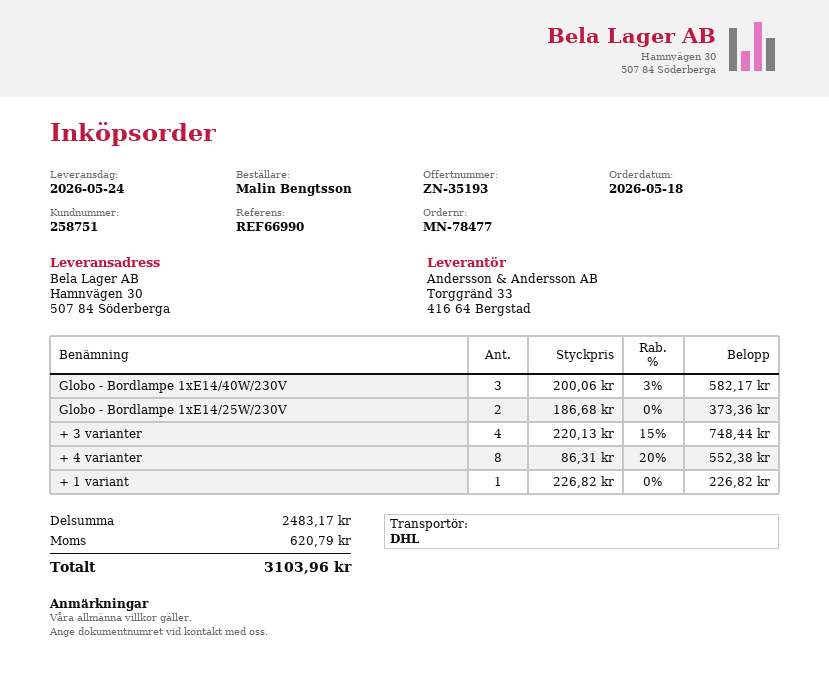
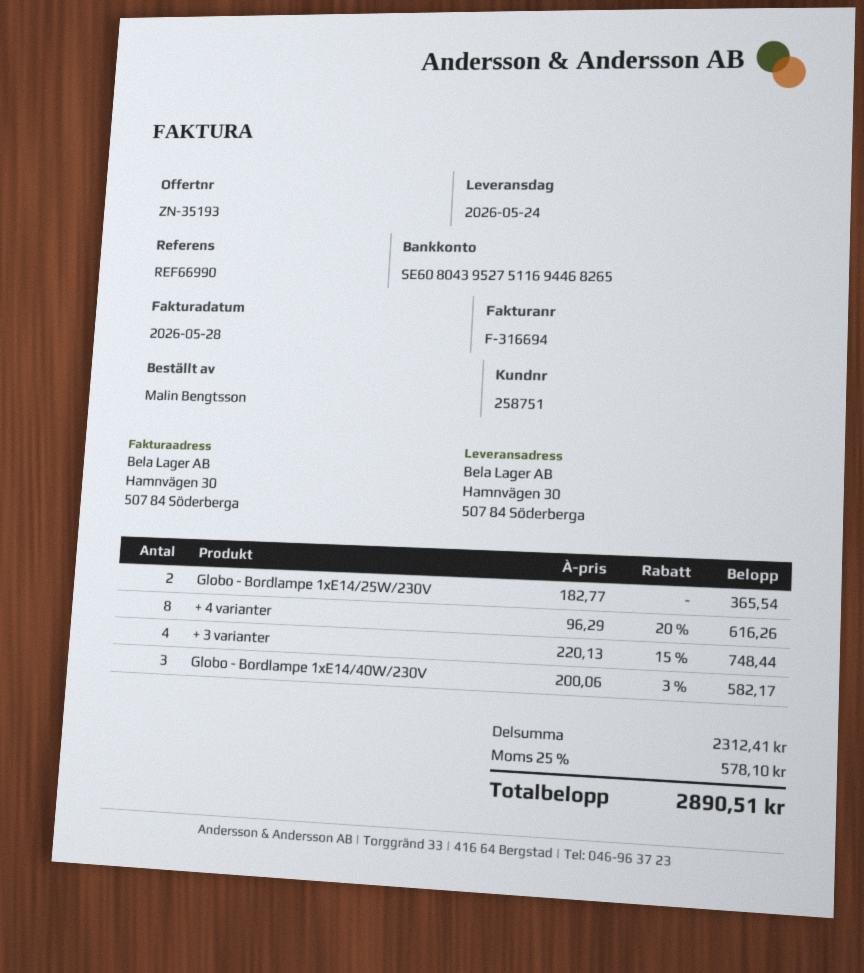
Globo - Bordlampe 1xE14/25W/230V: 2 x 186.68 = 373.36 -> 2 x 182.77 = 365.54
+ 4 varianter: 8 x 86.31 - 20% = 552.38 -> 8 x 96.29 - 20% = 616.26
+ 1 variant: 1 x 226.82 = 226.82 -> none
subtotal: 2483.17 -> 2312.41
tax: 620.79 -> 578.10
total: 3103.96 -> 2890.51

